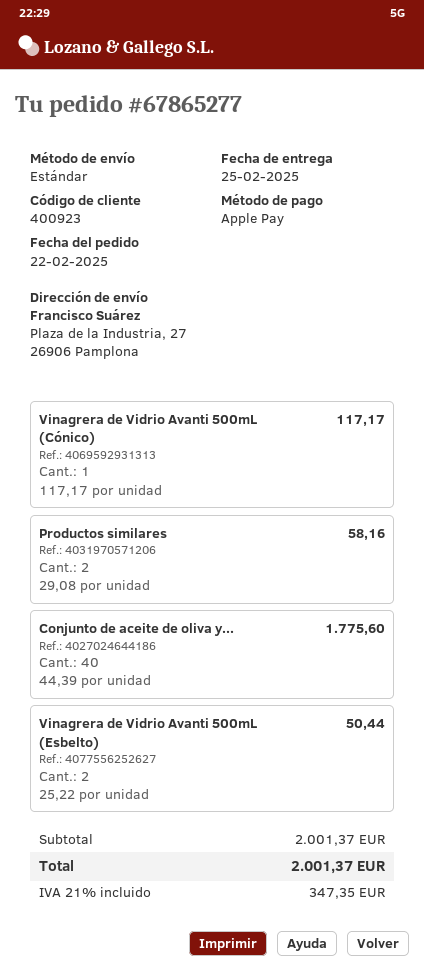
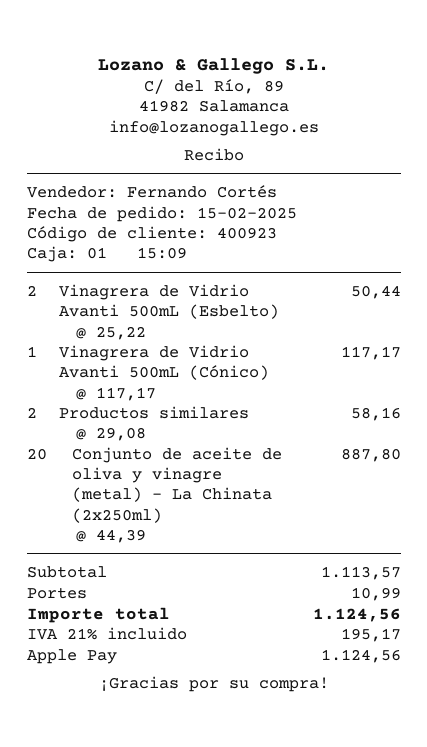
order date: 2025-02-22 -> 2025-02-15
Conjunto de aceite de oliva y...: 40 x 44.39 = 1775.60 -> 20 x 44.39 = 887.80
subtotal: 2001.37 -> 1113.57
shipping: none -> 10.99
tax: 21% = 347.35 -> 21% = 195.17
total: 2001.37 -> 1124.56

